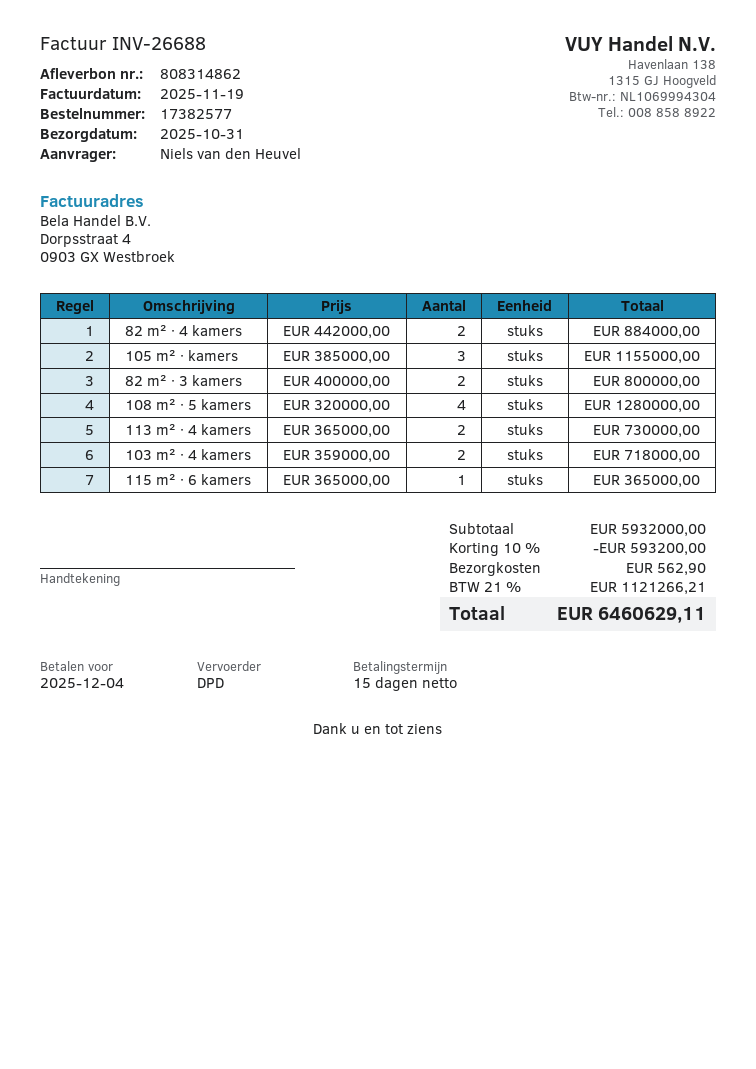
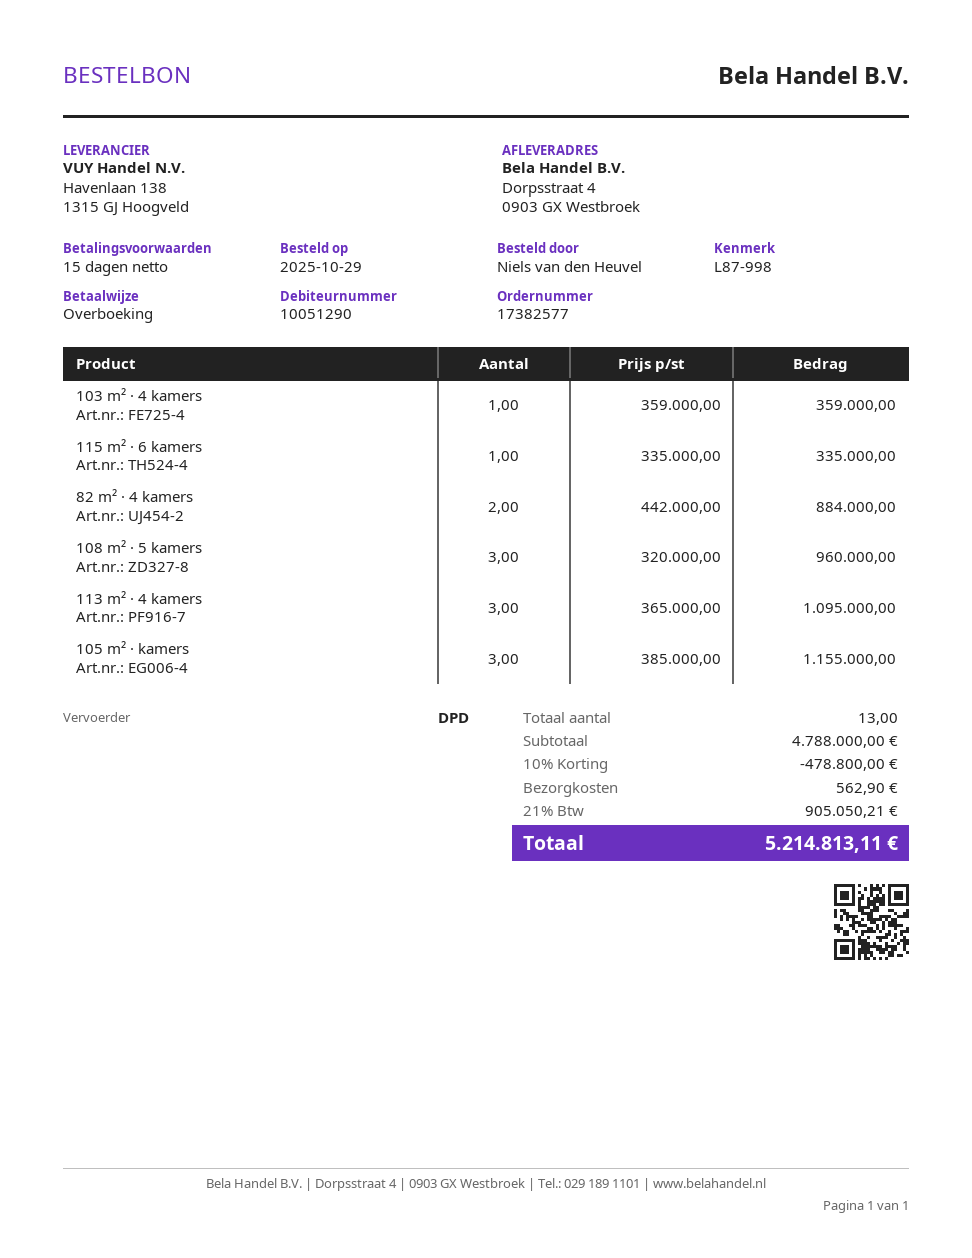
82 m² · 3 kamers: 2 x 400000.00 = 800000.00 -> none
108 m² · 5 kamers: 4 x 320000.00 = 1280000.00 -> 3 x 320000.00 = 960000.00
113 m² · 4 kamers: 2 x 365000.00 = 730000.00 -> 3 x 365000.00 = 1095000.00
103 m² · 4 kamers: 2 x 359000.00 = 718000.00 -> 1 x 359000.00 = 359000.00
115 m² · 6 kamers: 1 x 365000.00 = 365000.00 -> 1 x 335000.00 = 335000.00
subtotal: 5932000.00 -> 4788000.00
discount: 10% = 593200.00 -> 10% = 478800.00
tax: 21% = 1121266.21 -> 21% = 905050.21
total: 6460629.11 -> 5214813.11

